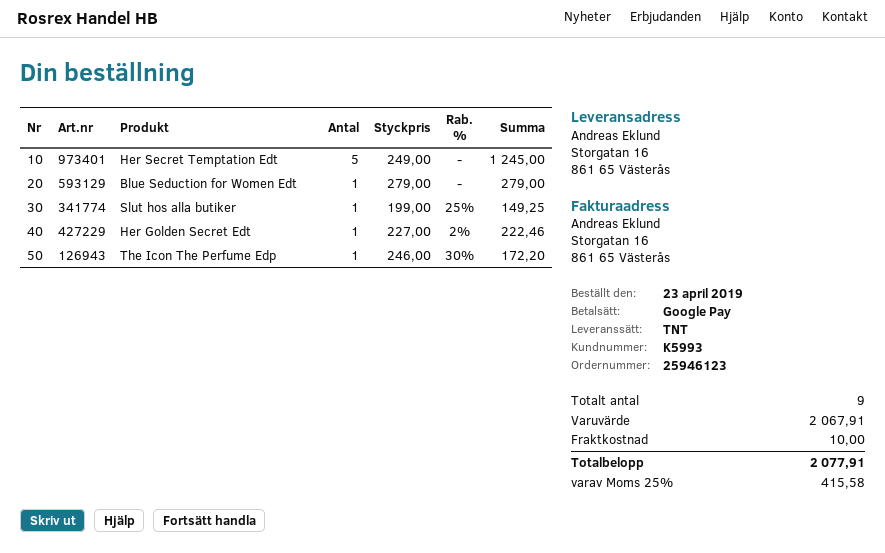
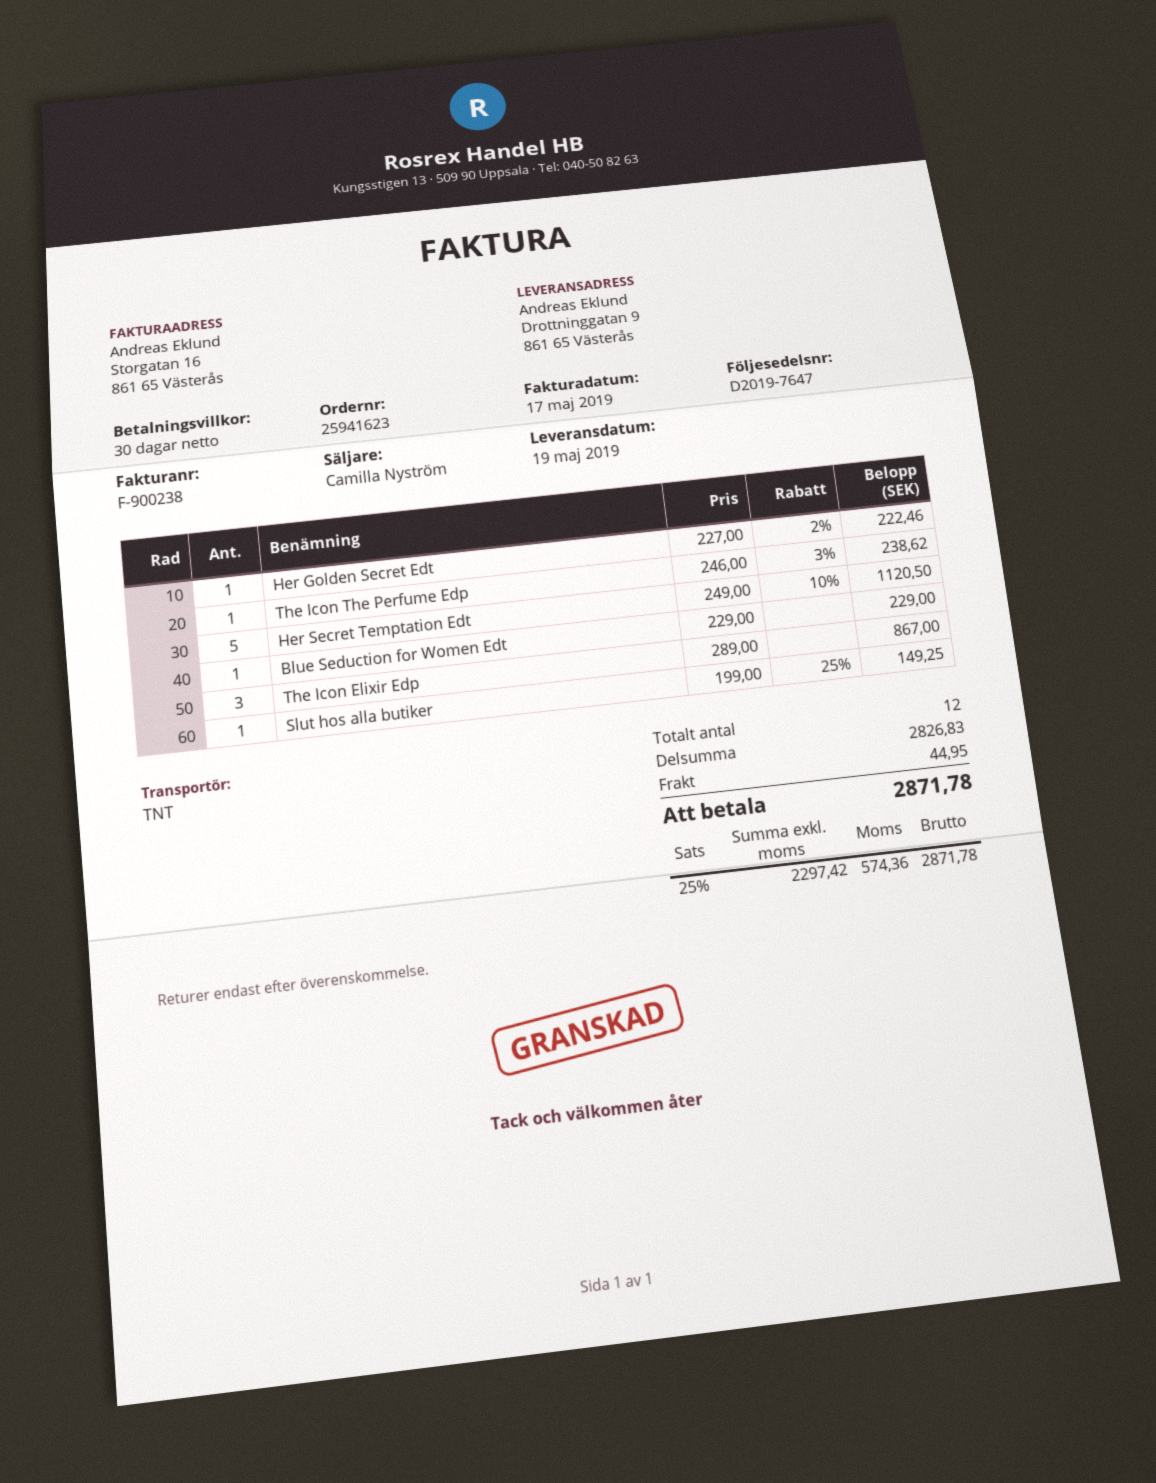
order number: 25946123 -> 25941623
ship to: Storgatan 16, 861 65 Västerås -> Drottninggatan 9, 861 65 Västerås
Her Secret Temptation Edt: 5 x 249.00 = 1245.00 -> 5 x 249.00 - 10% = 1120.50
Blue Seduction for Women Edt: 1 x 279.00 = 279.00 -> 1 x 229.00 = 229.00
The Icon The Perfume Edp: 1 x 246.00 - 30% = 172.20 -> 1 x 246.00 - 3% = 238.62
The Icon Elixir Edp: none -> 3 x 289.00 = 867.00
total quantity: 9 -> 12
subtotal: 2067.91 -> 2826.83
shipping: 10.00 -> 44.95
tax: 25% = 415.58 -> 25% = 574.36
total: 2077.91 -> 2871.78

